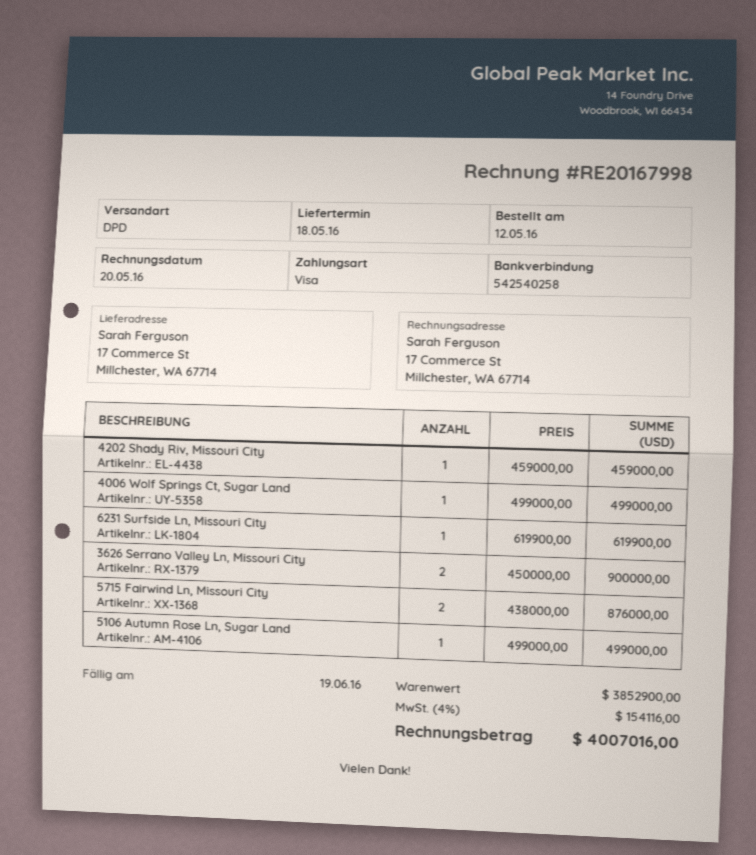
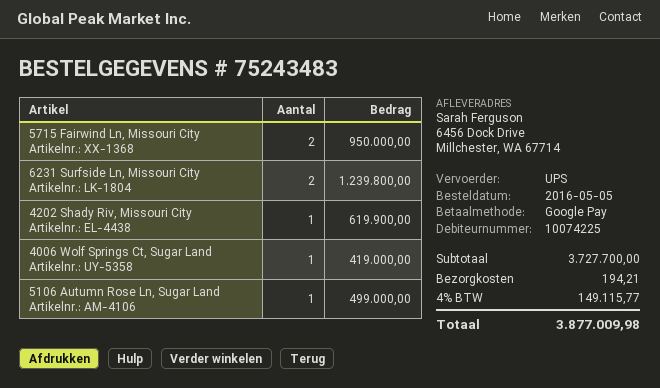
order date: 2016-05-12 -> 2016-05-05
payment method: Visa -> Google Pay
shipping method: DPD -> UPS
ship to: 17 Commerce St, Millchester, WA 67714 -> 6456 Dock Drive, Millchester, WA 67714
4202 Shady Riv, Missouri City: 1 for 459000.00 -> 1 for 619900.00
4006 Wolf Springs Ct, Sugar Land: 1 for 499000.00 -> 1 for 419000.00
6231 Surfside Ln, Missouri City: 1 for 619900.00 -> 2 for 1239800.00
3626 Serrano Valley Ln, Missouri City: 2 for 900000.00 -> none
5715 Fairwind Ln, Missouri City: 2 for 876000.00 -> 2 for 950000.00
subtotal: 3852900.00 -> 3727700.00
shipping: none -> 194.21
tax: 4% = 154116.00 -> 4% = 149115.77
total: 4007016.00 -> 3877009.98

